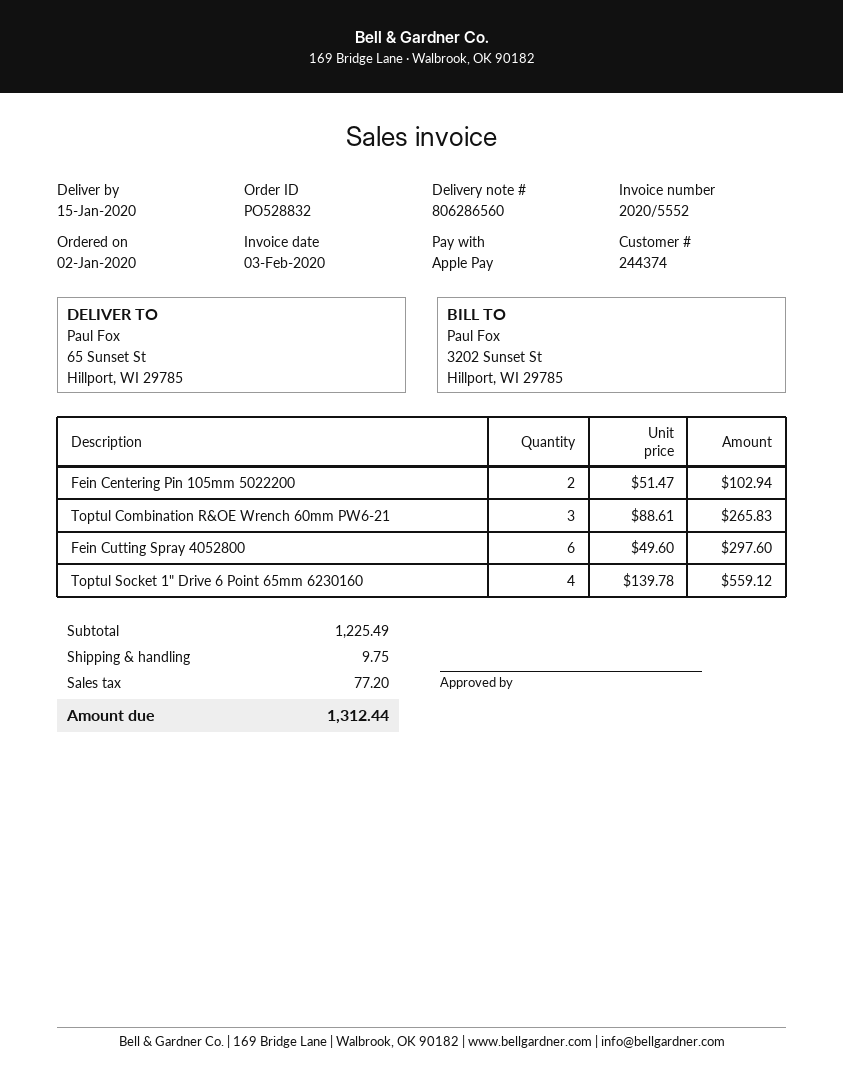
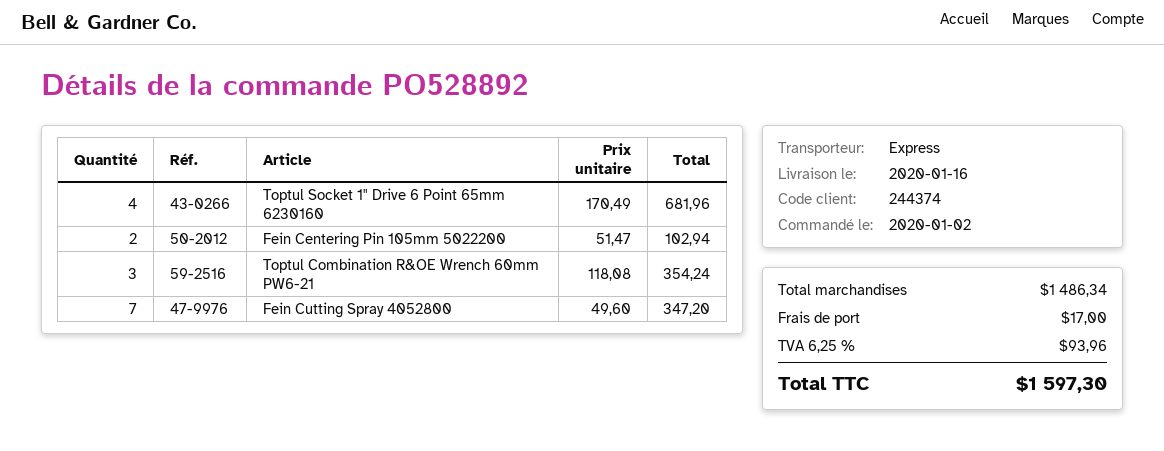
order number: PO528832 -> PO528892
delivery date: 2020-01-15 -> 2020-01-16
Toptul Combination R&OE Wrench 60mm PW6-21: 3 x 88.61 = 265.83 -> 3 x 118.08 = 354.24
Fein Cutting Spray 4052800: 6 x 49.60 = 297.60 -> 7 x 49.60 = 347.20
Toptul Socket 1" Drive 6 Point 65mm 6230160: 4 x 139.78 = 559.12 -> 4 x 170.49 = 681.96
subtotal: 1225.49 -> 1486.34
shipping: 9.75 -> 17.00
tax: 77.20 -> 93.96
total: 1312.44 -> 1597.30

